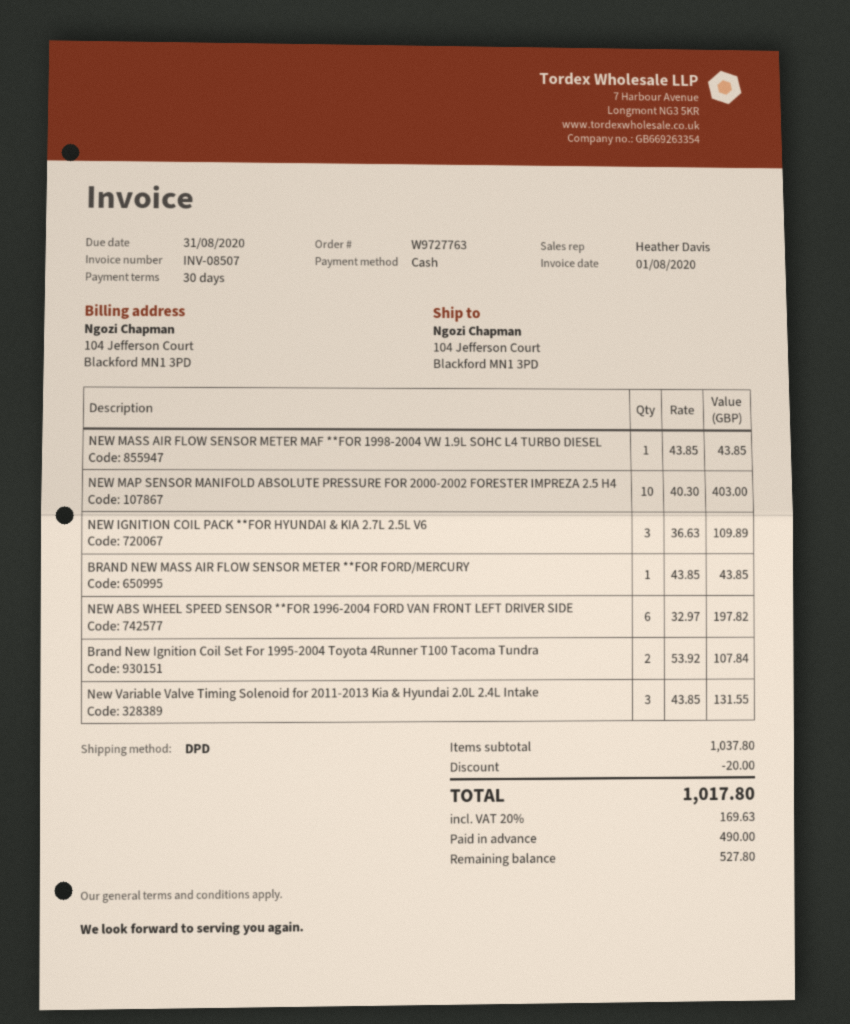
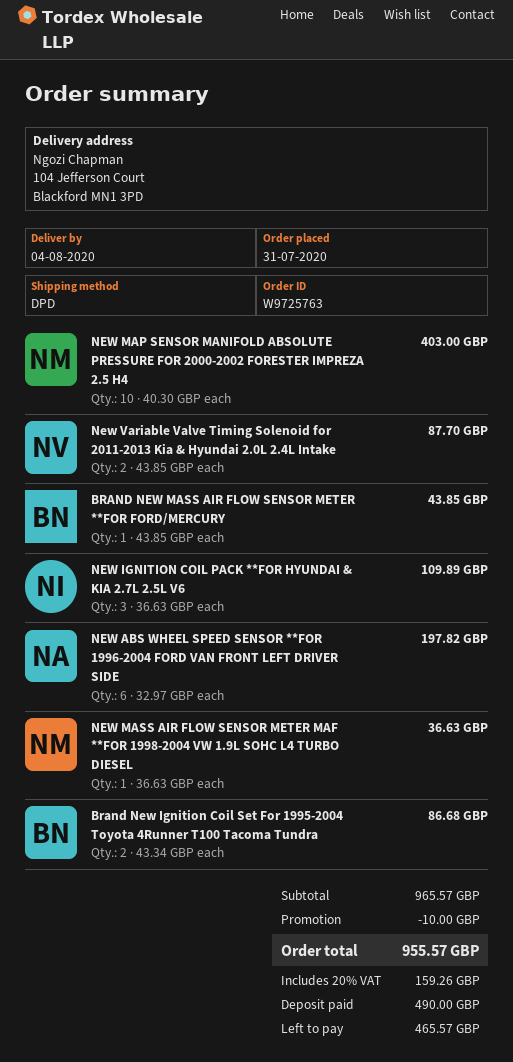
order number: W9727763 -> W9725763
NEW MASS AIR FLOW SENSOR METER MAF **FOR 1998-2004 VW 1.9L SOHC L4 TURBO DIESEL: 1 x 43.85 = 43.85 -> 1 x 36.63 = 36.63
Brand New Ignition Coil Set For 1995-2004 Toyota 4Runner T100 Tacoma Tundra: 2 x 53.92 = 107.84 -> 2 x 43.34 = 86.68
New Variable Valve Timing Solenoid for 2011-2013 Kia & Hyundai 2.0L 2.4L Intake: 3 x 43.85 = 131.55 -> 2 x 43.85 = 87.70
subtotal: 1037.80 -> 965.57
discount: 20.00 -> 10.00
tax: 20% = 169.63 -> 20% = 159.26
total: 1017.80 -> 955.57
balance: 527.80 -> 465.57

